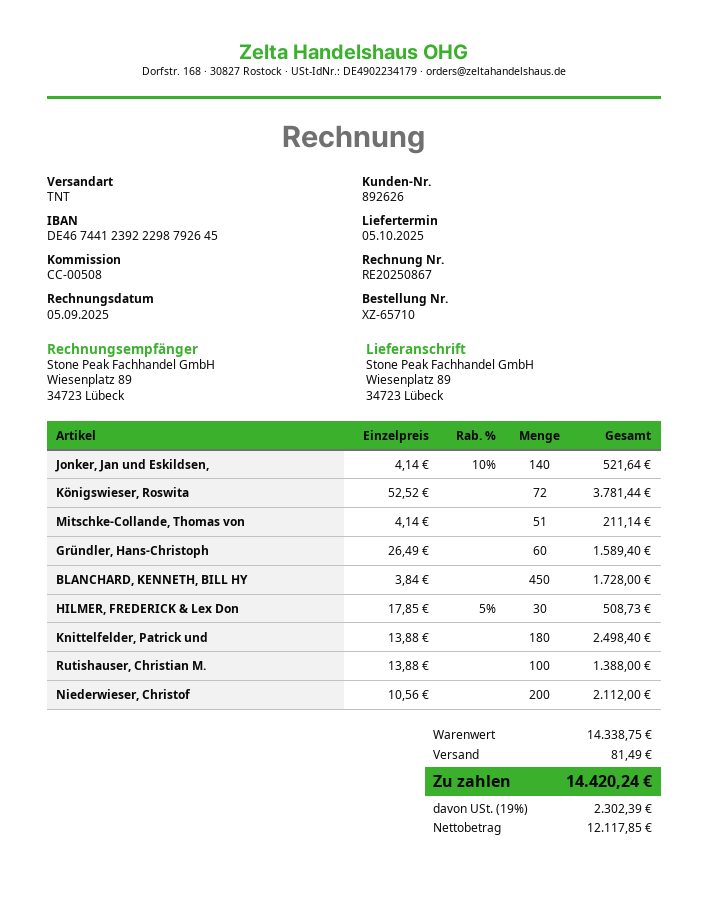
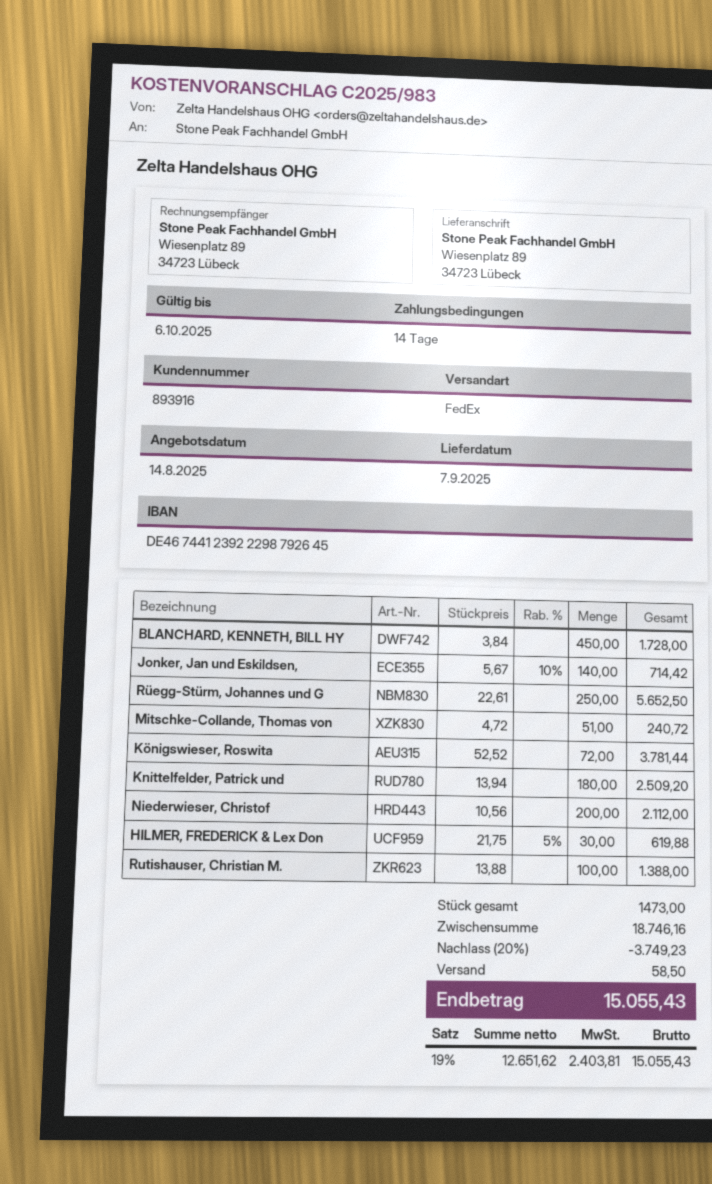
delivery date: 2025-10-05 -> 2025-09-07
customer number: 892626 -> 893916
shipping method: TNT -> FedEx
Jonker, Jan und Eskildsen,: 140 x 4.14 - 10% = 521.64 -> 140 x 5.67 - 10% = 714.42
Mitschke-Collande, Thomas von: 51 x 4.14 = 211.14 -> 51 x 4.72 = 240.72
Gründler, Hans-Christoph: 60 x 26.49 = 1589.40 -> none
HILMER, FREDERICK & Lex Don: 30 x 17.85 - 5% = 508.73 -> 30 x 21.75 - 5% = 619.88
Knittelfelder, Patrick und: 180 x 13.88 = 2498.40 -> 180 x 13.94 = 2509.20
Rüegg-Stürm, Johannes und G: none -> 250 x 22.61 = 5652.50
subtotal: 14338.75 -> 18746.16
discount: none -> 20% = 3749.23
shipping: 81.49 -> 58.50
net: 12117.85 -> 12651.62
tax: 19% = 2302.39 -> 19% = 2403.81
total: 14420.24 -> 15055.43

